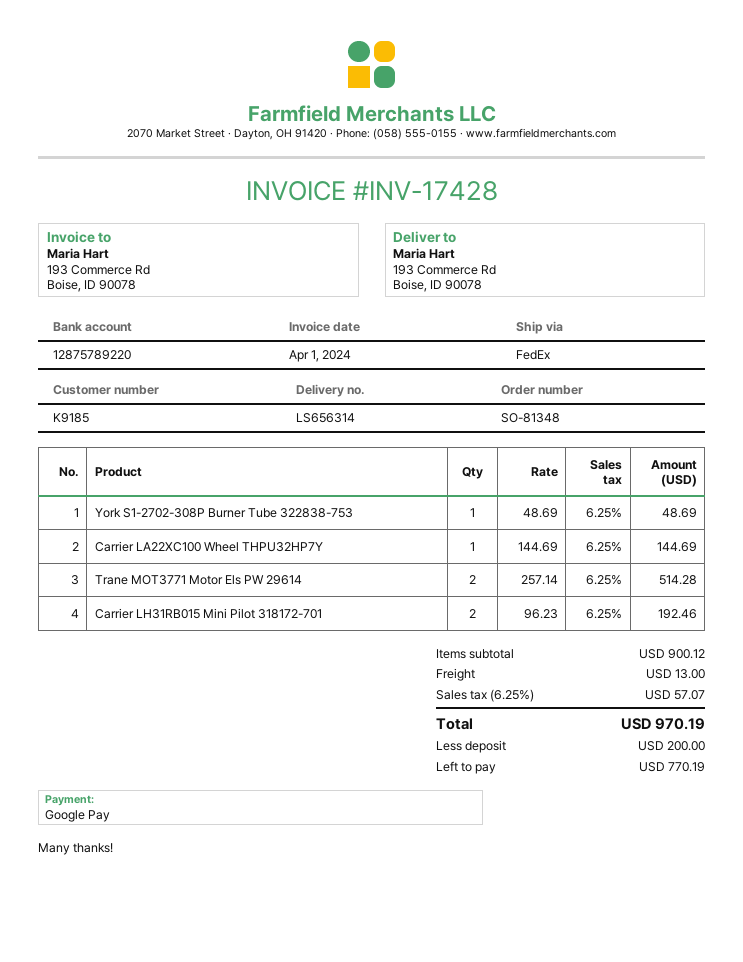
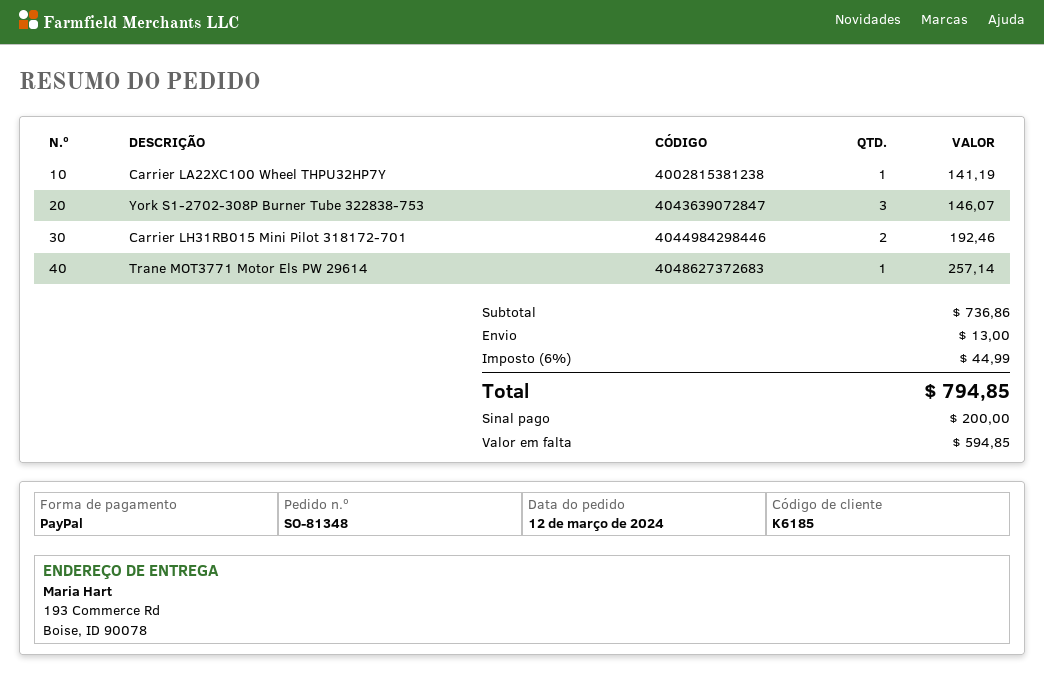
customer number: K9185 -> K6185
payment method: Google Pay -> PayPal
York S1-2702-308P Burner Tube 322838-753: 1 for 48.69 -> 3 for 146.07
Carrier LA22XC100 Wheel THPU32HP7Y: 1 for 144.69 -> 1 for 141.19
Trane MOT3771 Motor Els PW 29614: 2 for 514.28 -> 1 for 257.14
subtotal: 900.12 -> 736.86
tax: 6.25% = 57.07 -> 6% = 44.99
total: 970.19 -> 794.85
balance: 770.19 -> 594.85

